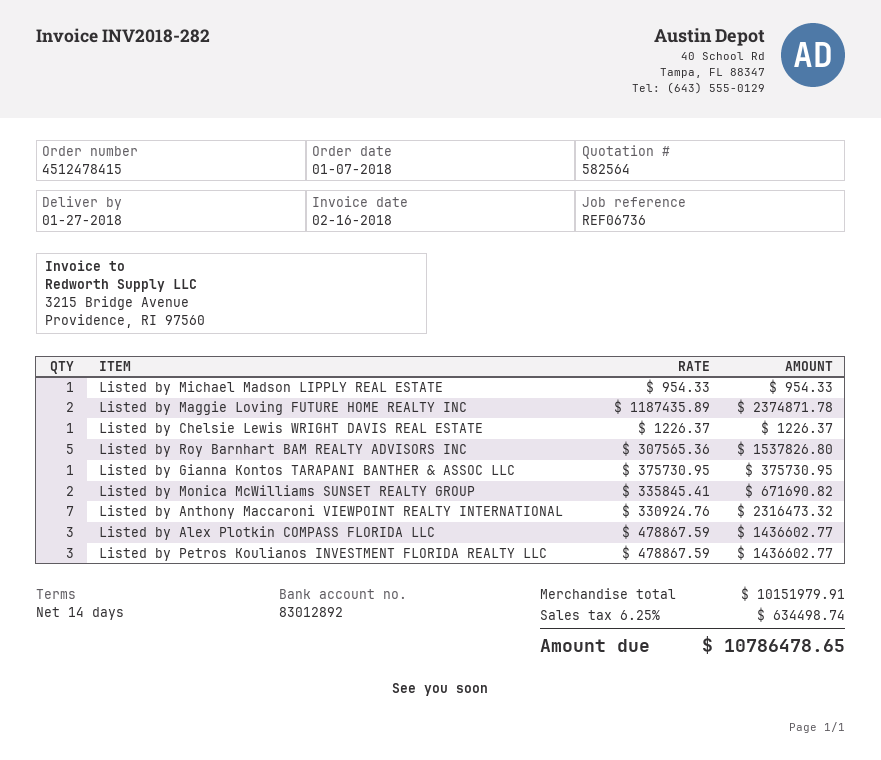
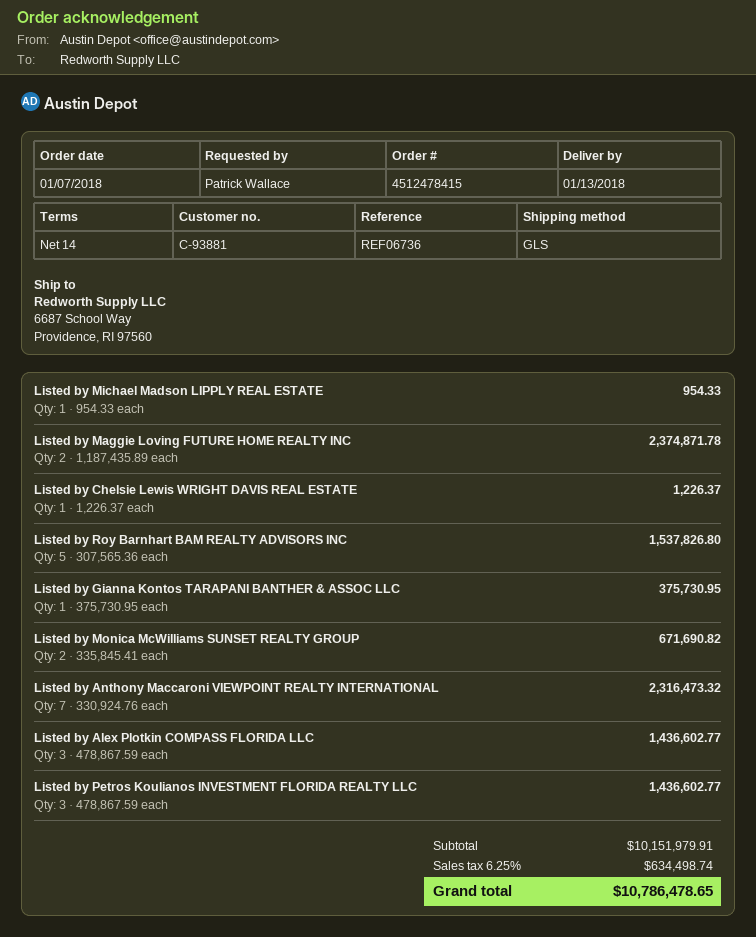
delivery date: 2018-01-27 -> 2018-01-13

